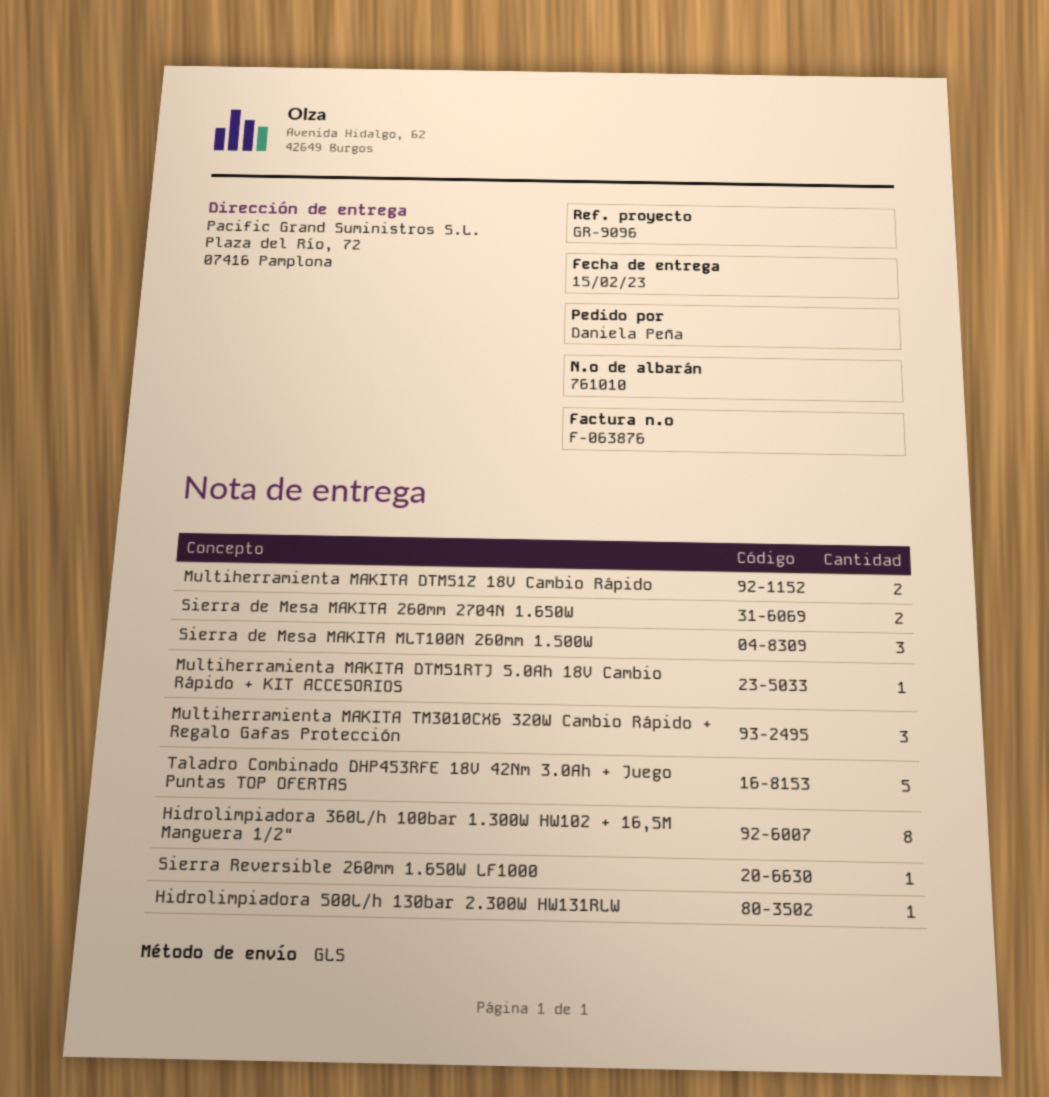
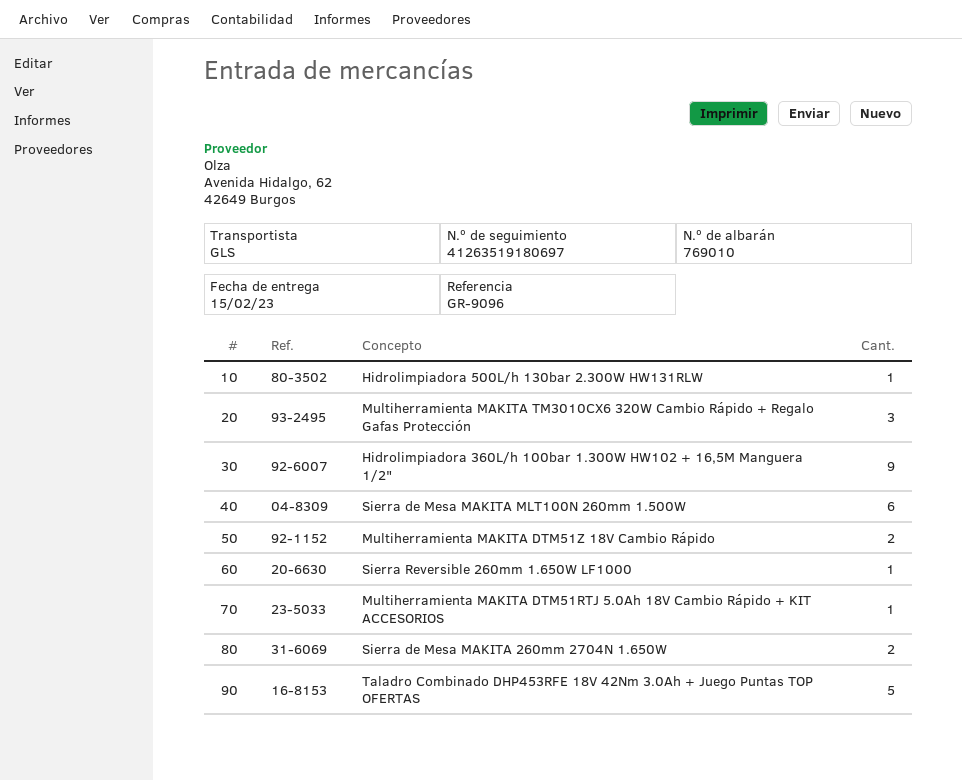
delivery note number: 761010 -> 769010
Sierra de Mesa MAKITA MLT100N 260mm 1.500W: 3 -> 6
Hidrolimpiadora 360L/h 100bar 1.300W HW102 + 16,5M Manguera 1/2": 8 -> 9

